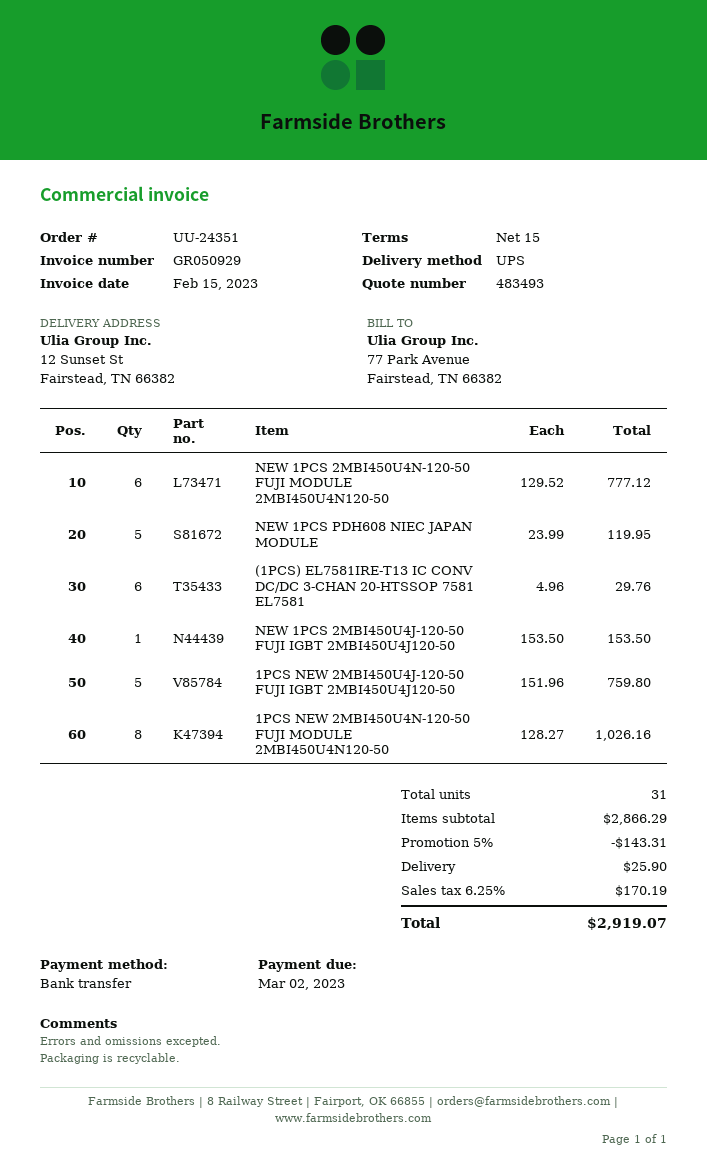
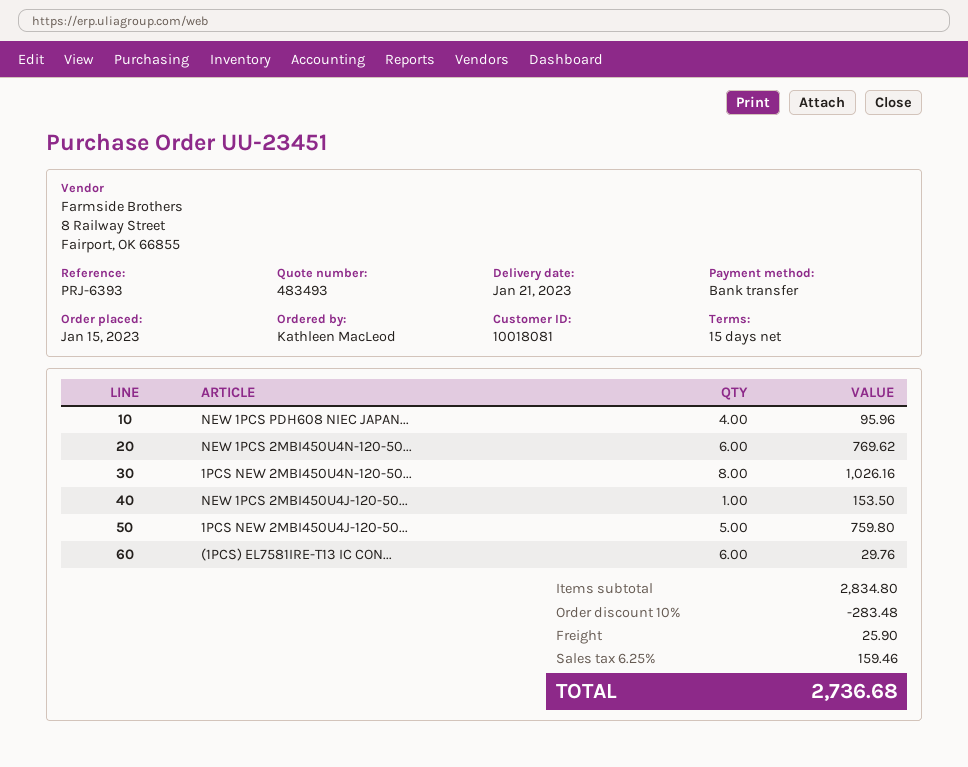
order number: UU-24351 -> UU-23451
NEW 1PCS 2MBI450U4N-120-50 FUJI MODULE 2MBI450U4N120-50: 6 for 777.12 -> 6 for 769.62
NEW 1PCS PDH608 NIEC JAPAN MODULE: 5 for 119.95 -> 4 for 95.96
subtotal: 2866.29 -> 2834.80
discount: 5% = 143.31 -> 10% = 283.48
tax: 6.25% = 170.19 -> 6.25% = 159.46
total: 2919.07 -> 2736.68

